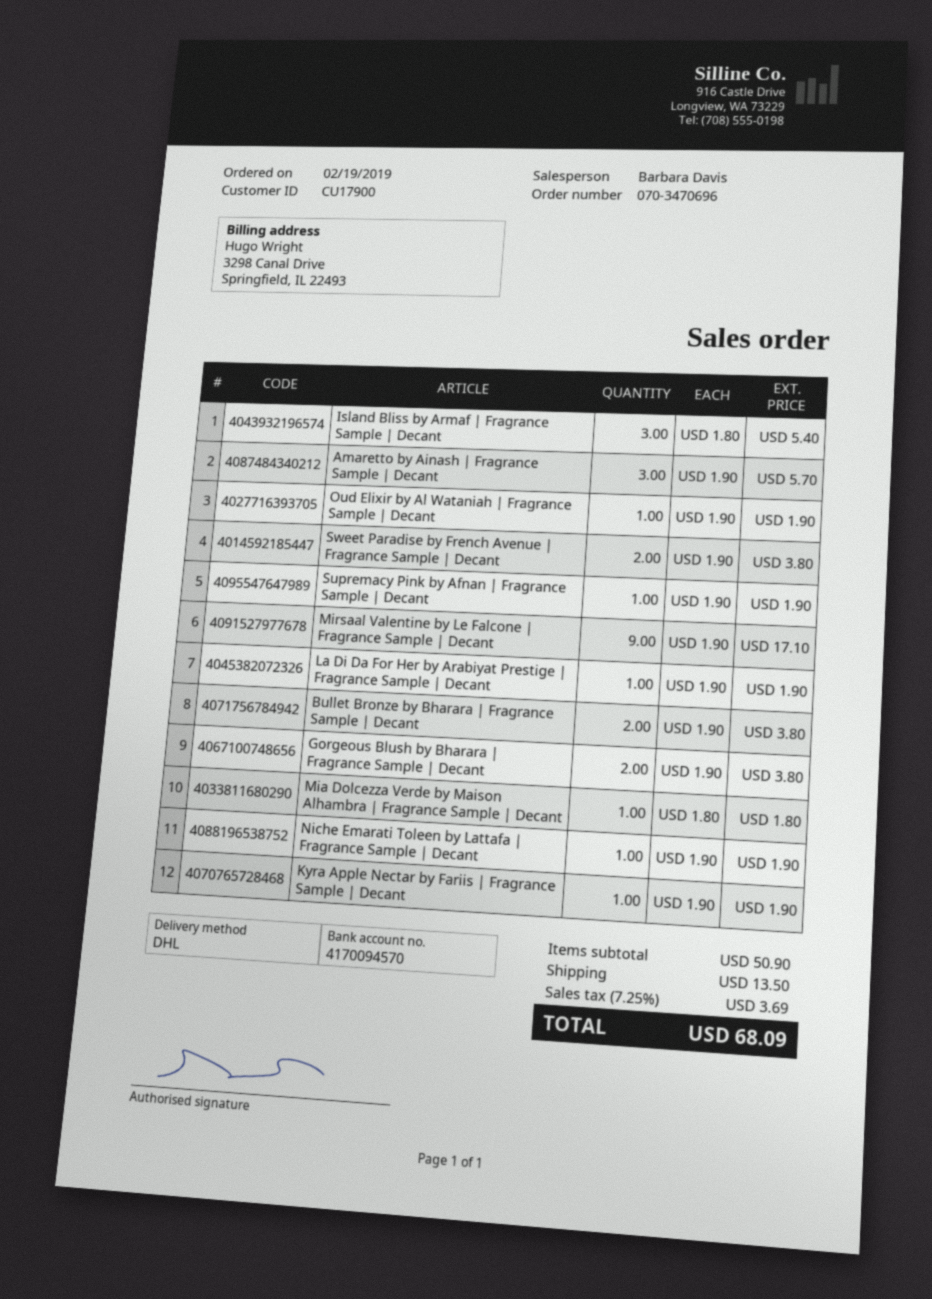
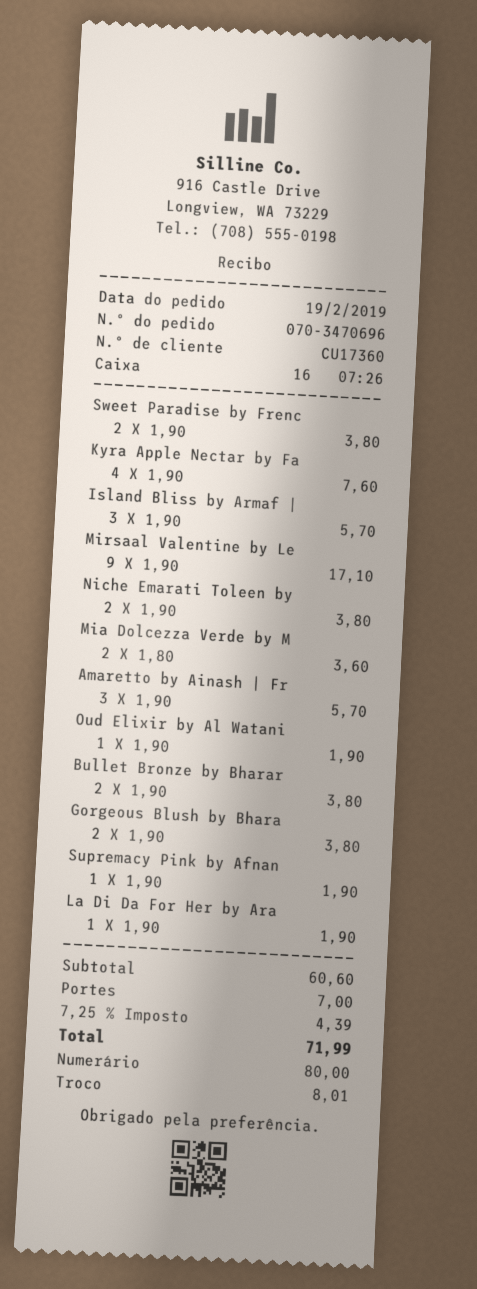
customer number: CU17900 -> CU17360
Island Bliss by Armaf | Fragrance Sample | Decant: 3 x 1.80 = 5.40 -> 3 x 1.90 = 5.70
Mia Dolcezza Verde by Maison Alhambra | Fragrance Sample | Decant: 1 x 1.80 = 1.80 -> 2 x 1.80 = 3.60
Niche Emarati Toleen by Lattafa | Fragrance Sample | Decant: 1 x 1.90 = 1.90 -> 2 x 1.90 = 3.80
Kyra Apple Nectar by Fariis | Fragrance Sample | Decant: 1 x 1.90 = 1.90 -> 4 x 1.90 = 7.60
subtotal: 50.90 -> 60.60
shipping: 13.50 -> 7.00
tax: 7.25% = 3.69 -> 7.25% = 4.39
total: 68.09 -> 71.99

